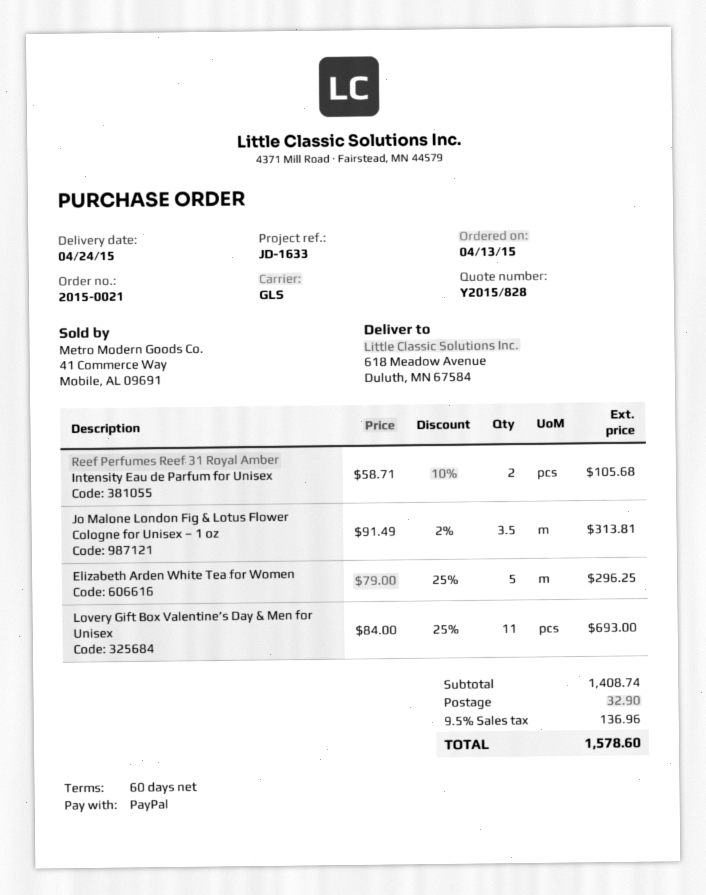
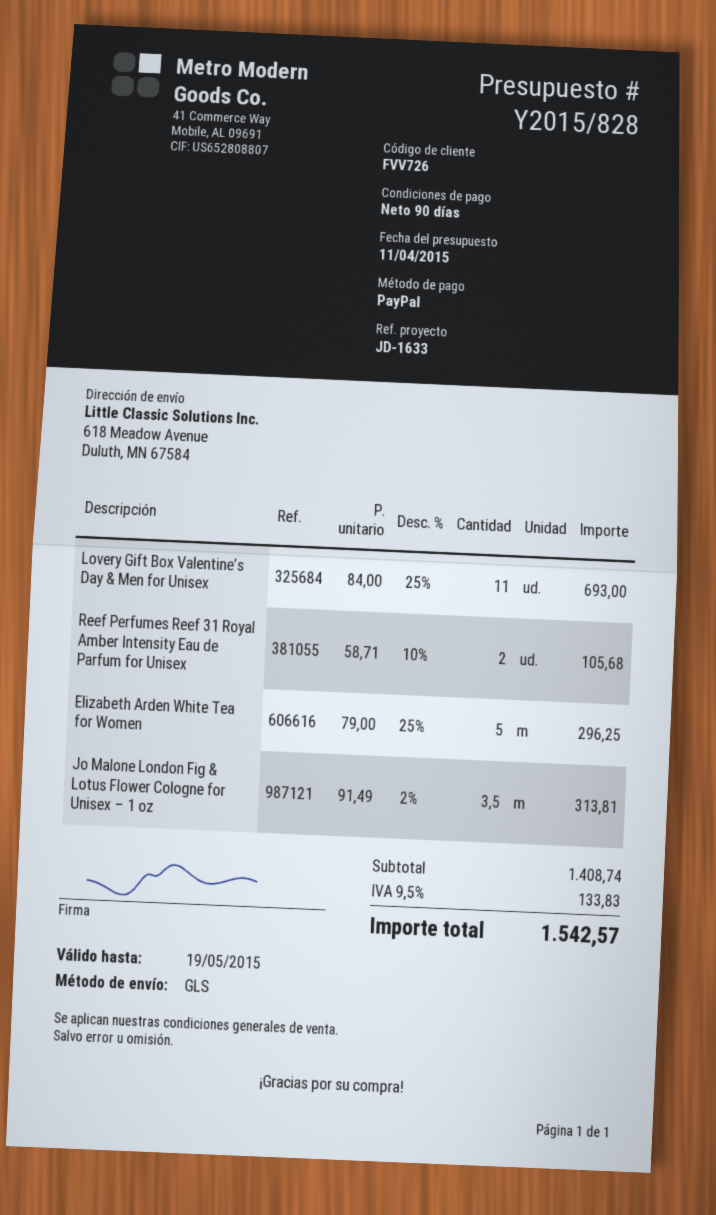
payment terms: 60 days -> 90 days
shipping: 32.90 -> none
tax: 9.5% = 136.96 -> 9.5% = 133.83
total: 1578.60 -> 1542.57

